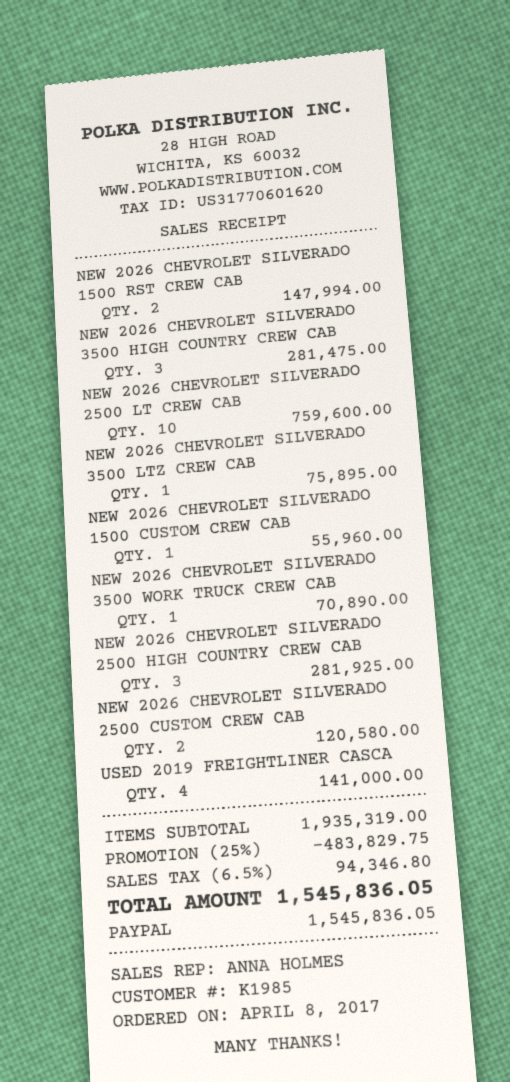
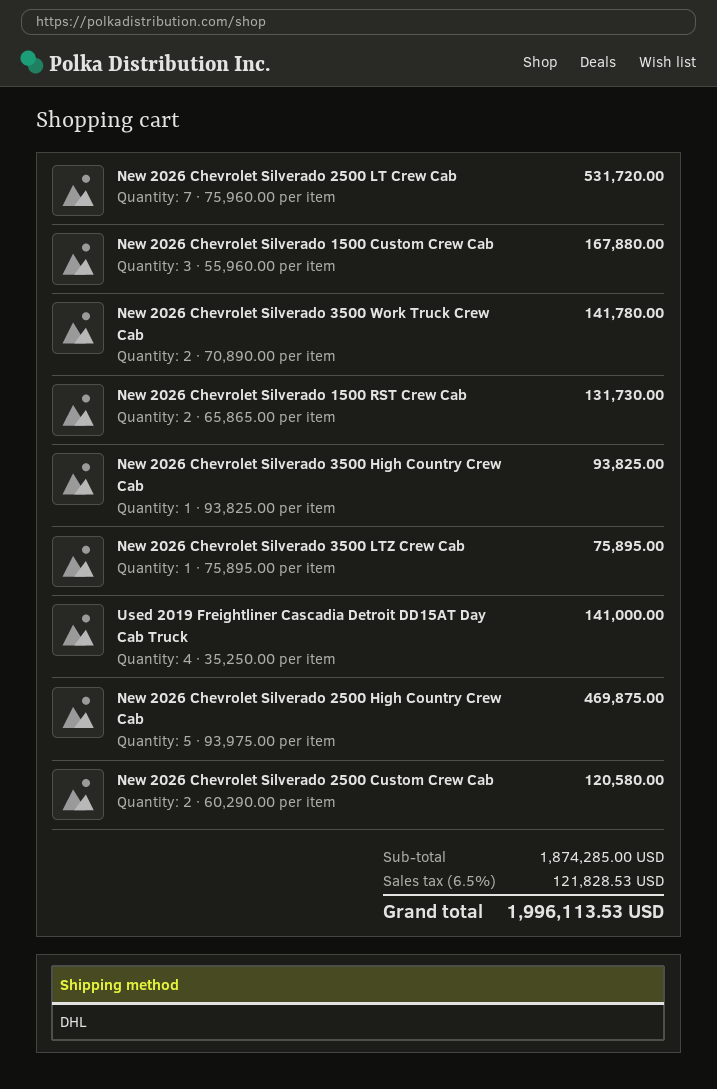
NEW 2026 CHEVROLET SILVERADO 1500 RST CREW CAB: 2 for 147994.00 -> 2 for 131730.00
NEW 2026 CHEVROLET SILVERADO 3500 HIGH COUNTRY CREW CAB: 3 for 281475.00 -> 1 for 93825.00
NEW 2026 CHEVROLET SILVERADO 2500 LT CREW CAB: 10 for 759600.00 -> 7 for 531720.00
NEW 2026 CHEVROLET SILVERADO 1500 CUSTOM CREW CAB: 1 for 55960.00 -> 3 for 167880.00
NEW 2026 CHEVROLET SILVERADO 3500 WORK TRUCK CREW CAB: 1 for 70890.00 -> 2 for 141780.00
NEW 2026 CHEVROLET SILVERADO 2500 HIGH COUNTRY CREW CAB: 3 for 281925.00 -> 5 for 469875.00
subtotal: 1935319.00 -> 1874285.00
discount: 25% = 483829.75 -> none
tax: 6.5% = 94346.80 -> 6.5% = 121828.53
total: 1545836.05 -> 1996113.53

